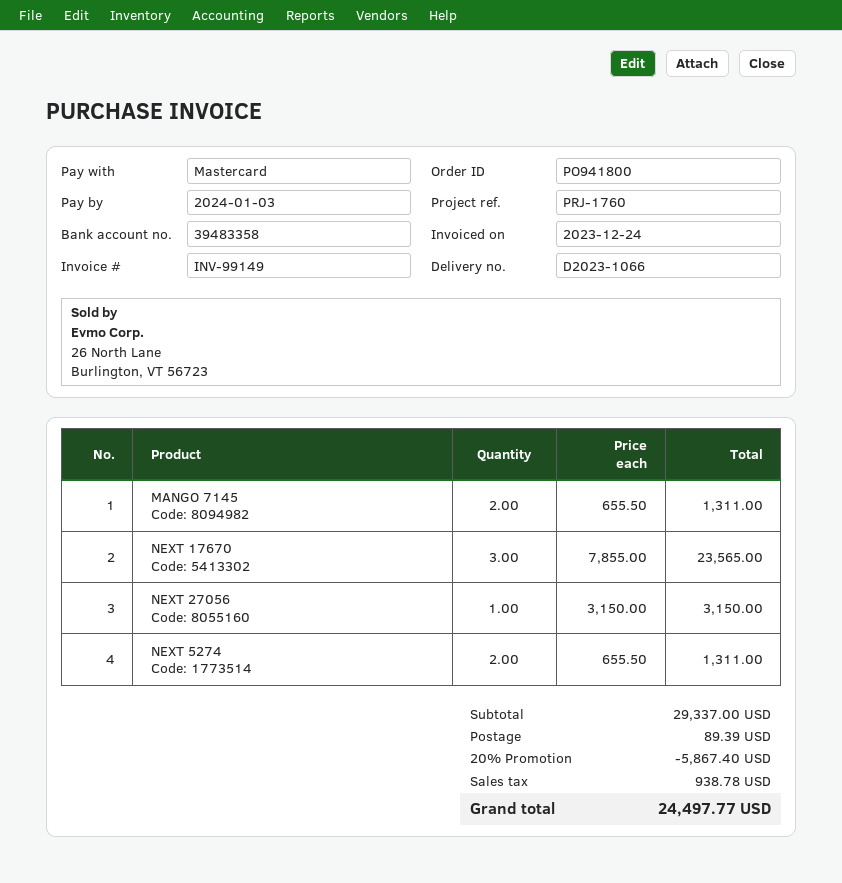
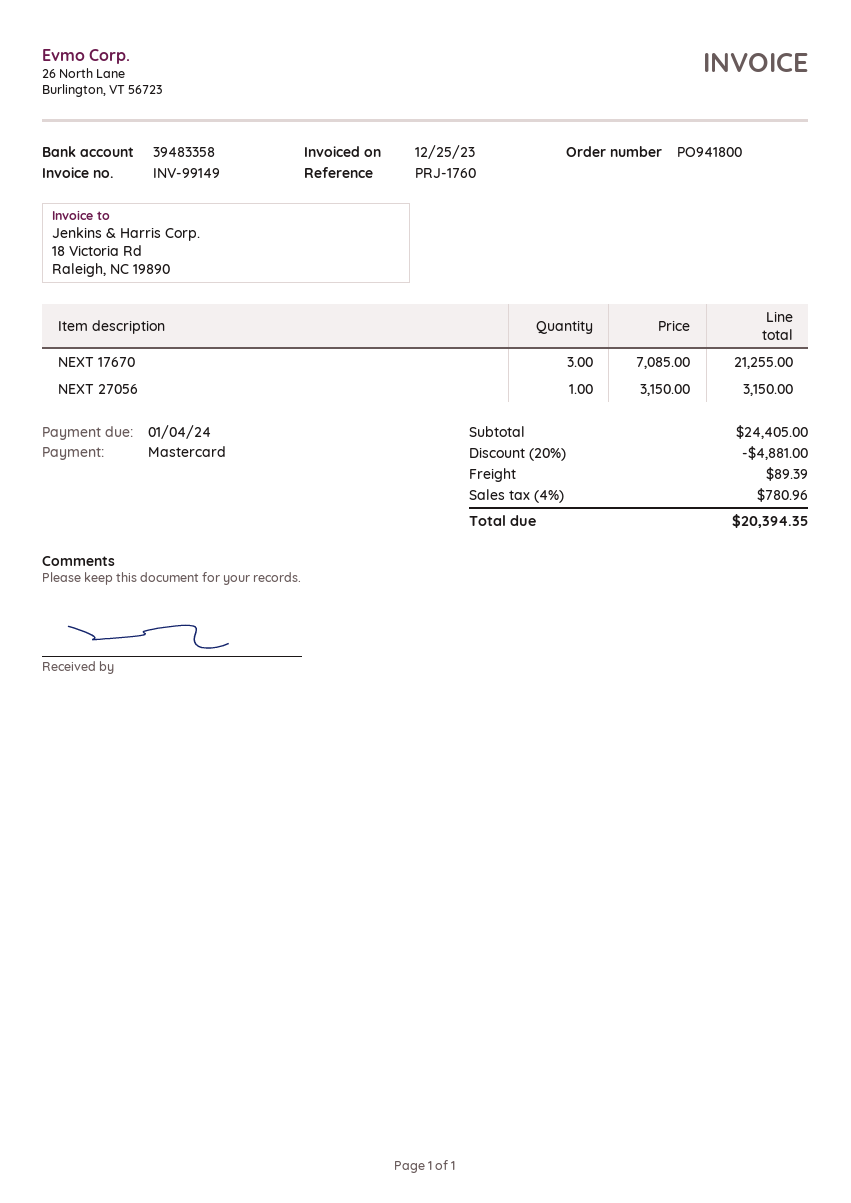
invoice date: 2023-12-24 -> 2023-12-25
due date: 2024-01-03 -> 2024-01-04
MANGO 7145: 2 x 655.50 = 1311.00 -> none
NEXT 17670: 3 x 7855.00 = 23565.00 -> 3 x 7085.00 = 21255.00
NEXT 5274: 2 x 655.50 = 1311.00 -> none
subtotal: 29337.00 -> 24405.00
discount: 20% = 5867.40 -> 20% = 4881.00
tax: 938.78 -> 780.96
total: 24497.77 -> 20394.35

